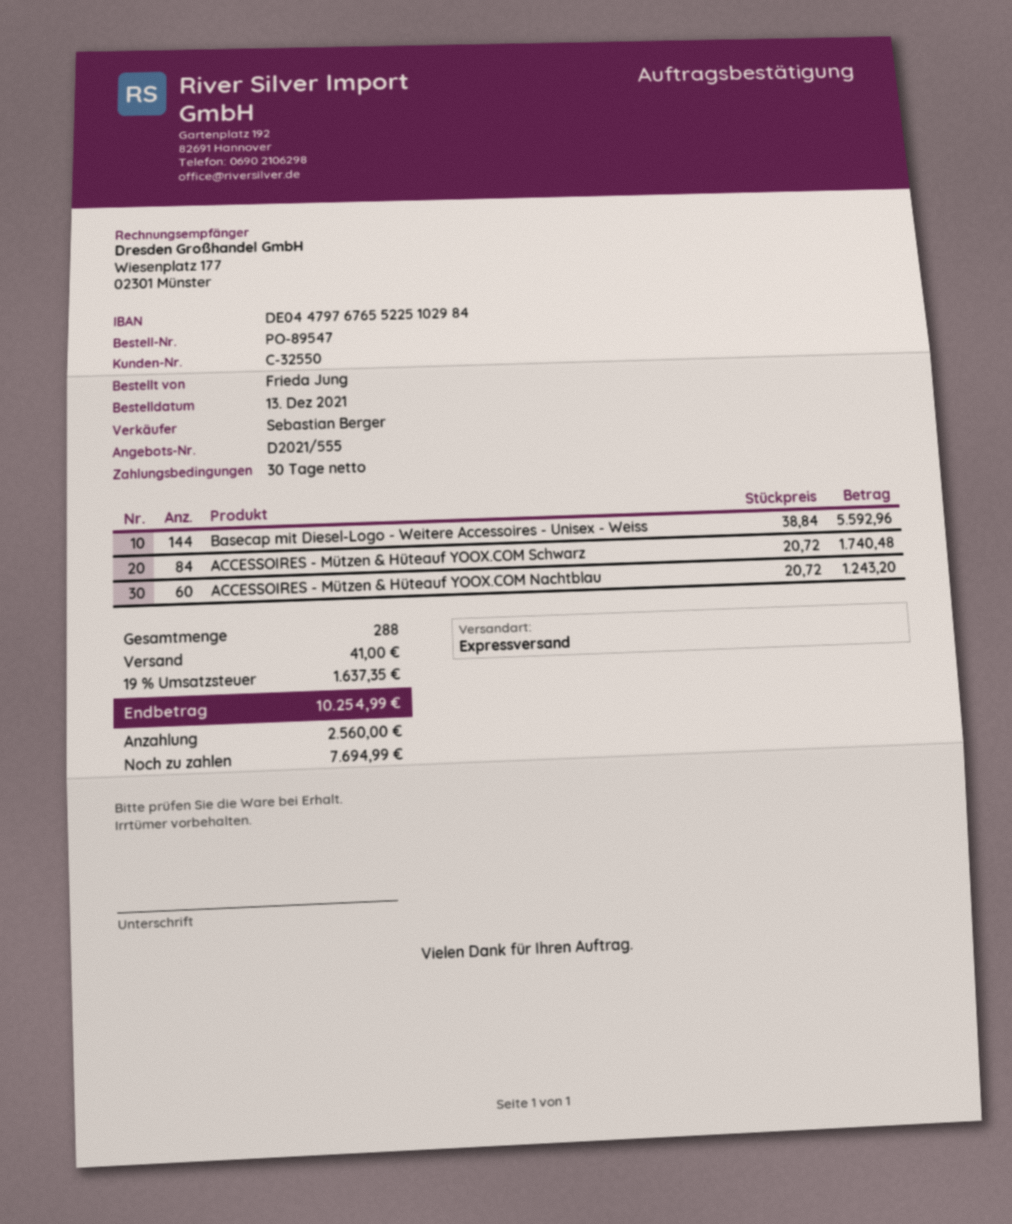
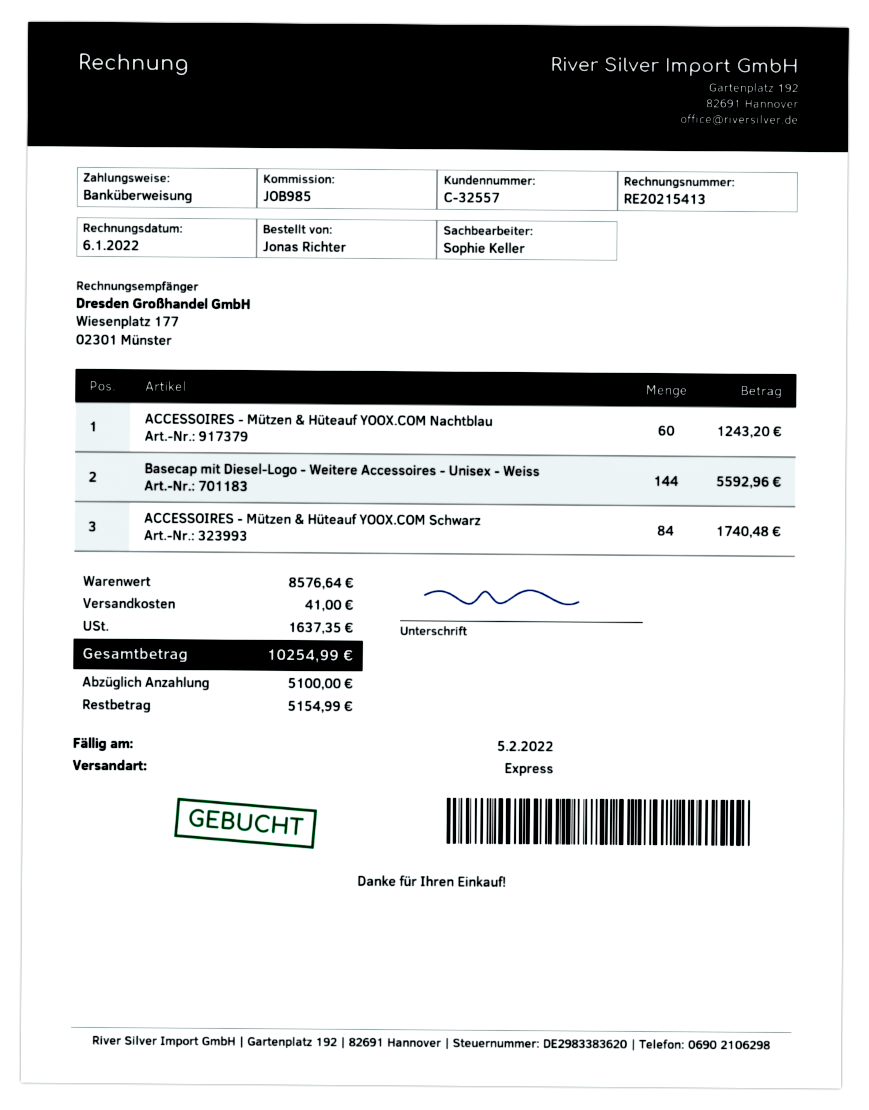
customer number: C-32550 -> C-32557
ordered by: Frieda Jung -> Jonas Richter
sales rep: Sebastian Berger -> Sophie Keller
deposit: 2560.00 -> 5100.00
balance: 7694.99 -> 5154.99

